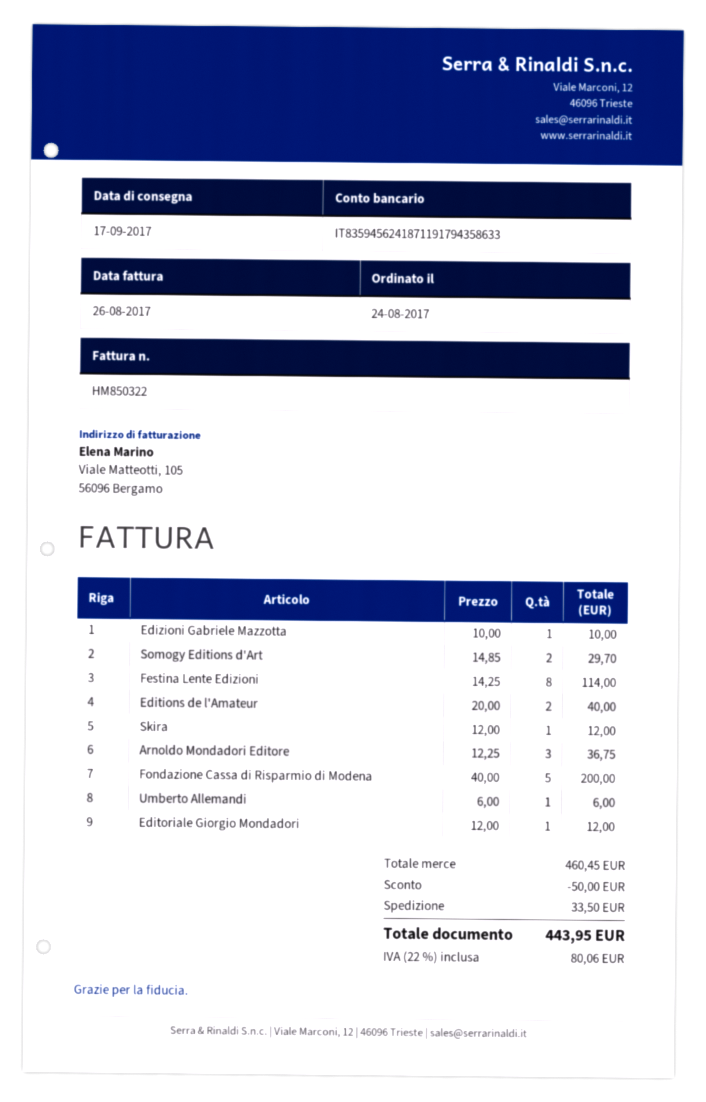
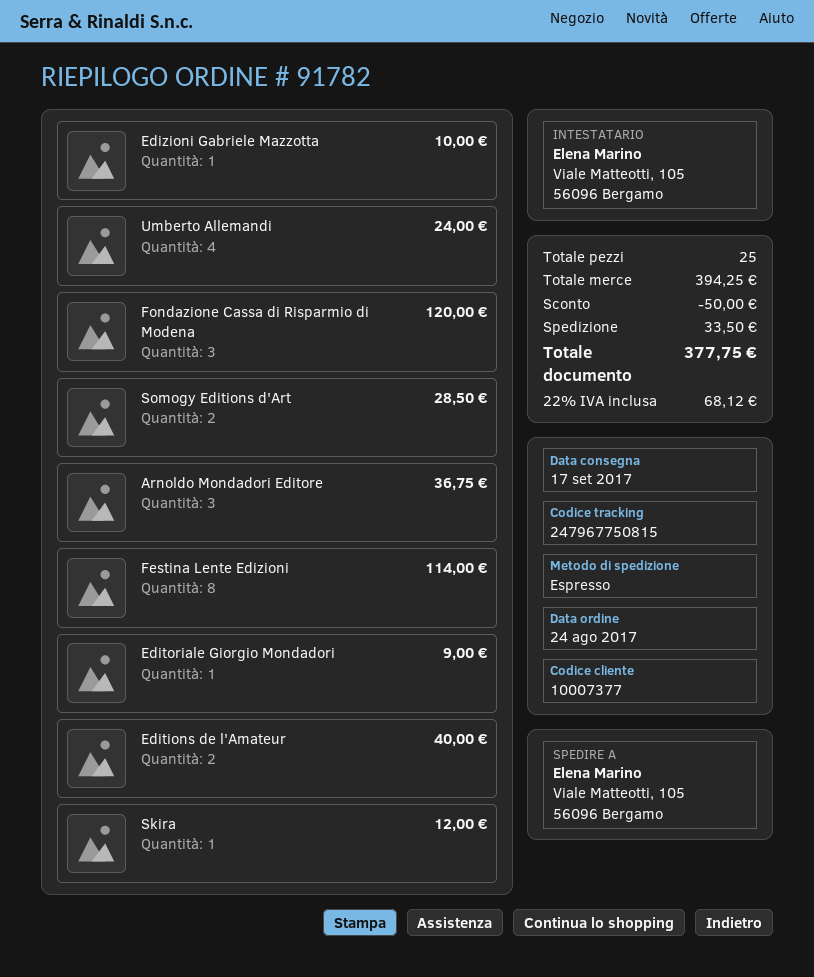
Somogy Editions d'Art: 2 for 29.70 -> 2 for 28.50
Fondazione Cassa di Risparmio di Modena: 5 for 200.00 -> 3 for 120.00
Umberto Allemandi: 1 for 6.00 -> 4 for 24.00
Editoriale Giorgio Mondadori: 1 for 12.00 -> 1 for 9.00
subtotal: 460.45 -> 394.25
tax: 22% = 80.06 -> 22% = 68.12
total: 443.95 -> 377.75

